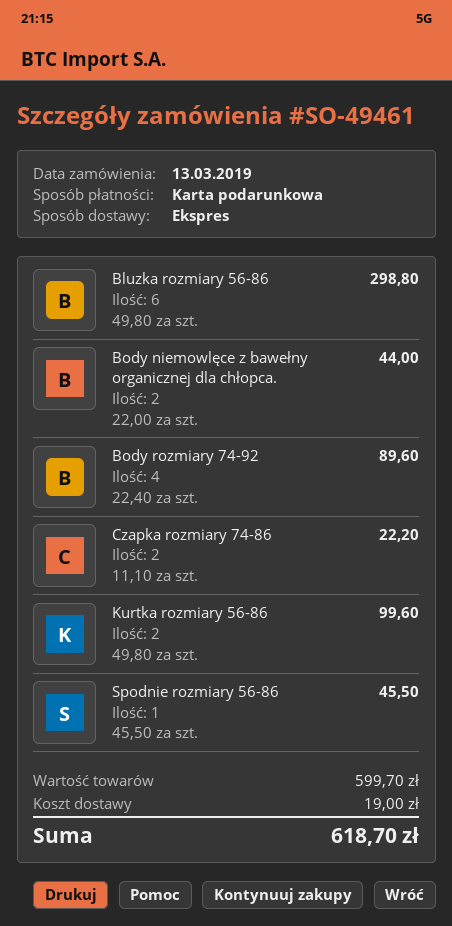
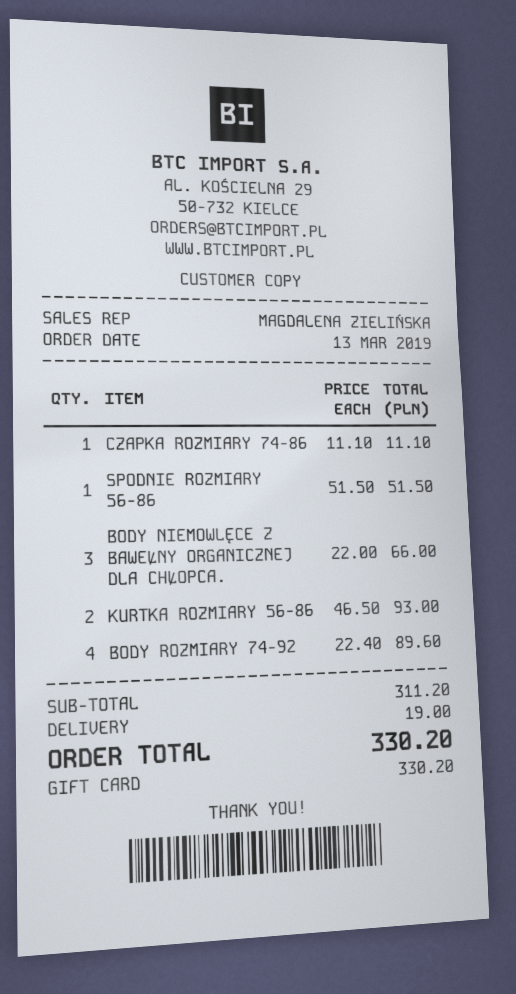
Bluzka rozmiary 56-86: 6 x 49.80 = 298.80 -> none
Body niemowlęce z bawełny organicznej dla chłopca.: 2 x 22.00 = 44.00 -> 3 x 22.00 = 66.00
Czapka rozmiary 74-86: 2 x 11.10 = 22.20 -> 1 x 11.10 = 11.10
Kurtka rozmiary 56-86: 2 x 49.80 = 99.60 -> 2 x 46.50 = 93.00
Spodnie rozmiary 56-86: 1 x 45.50 = 45.50 -> 1 x 51.50 = 51.50
subtotal: 599.70 -> 311.20
total: 618.70 -> 330.20

